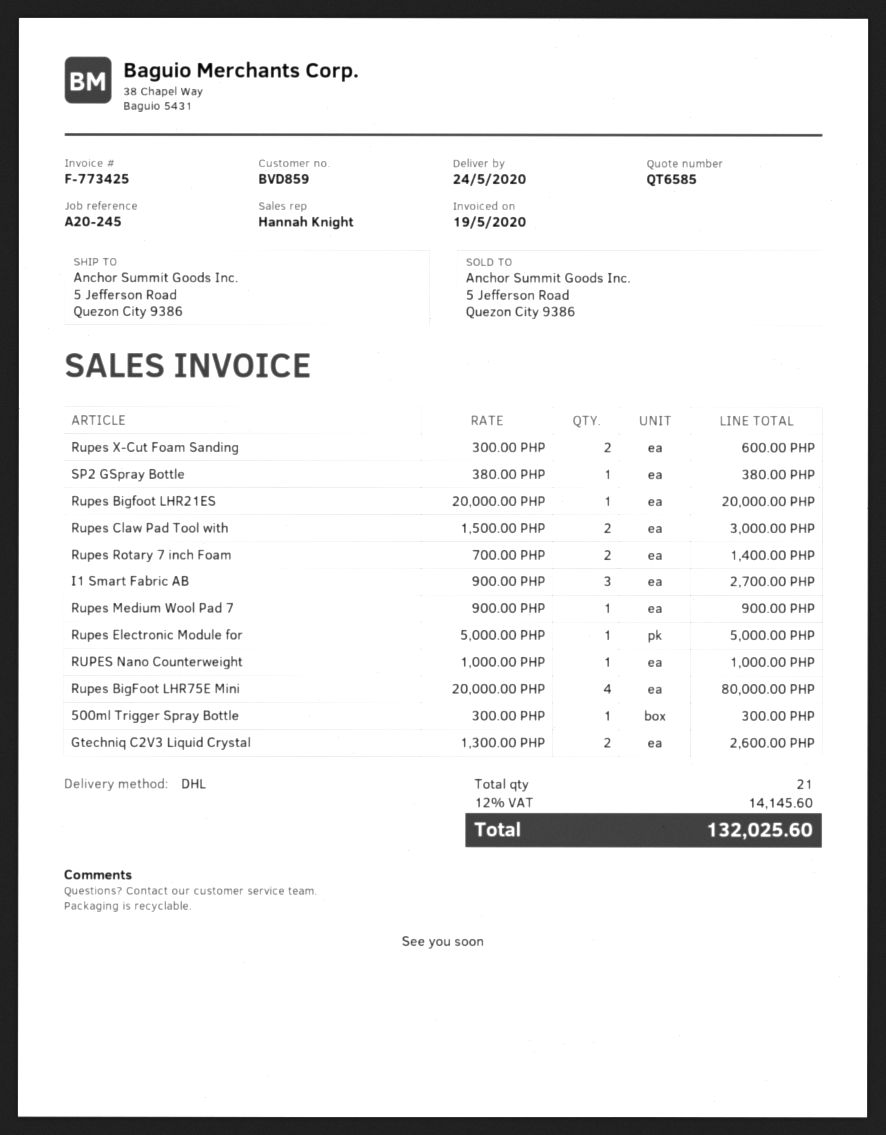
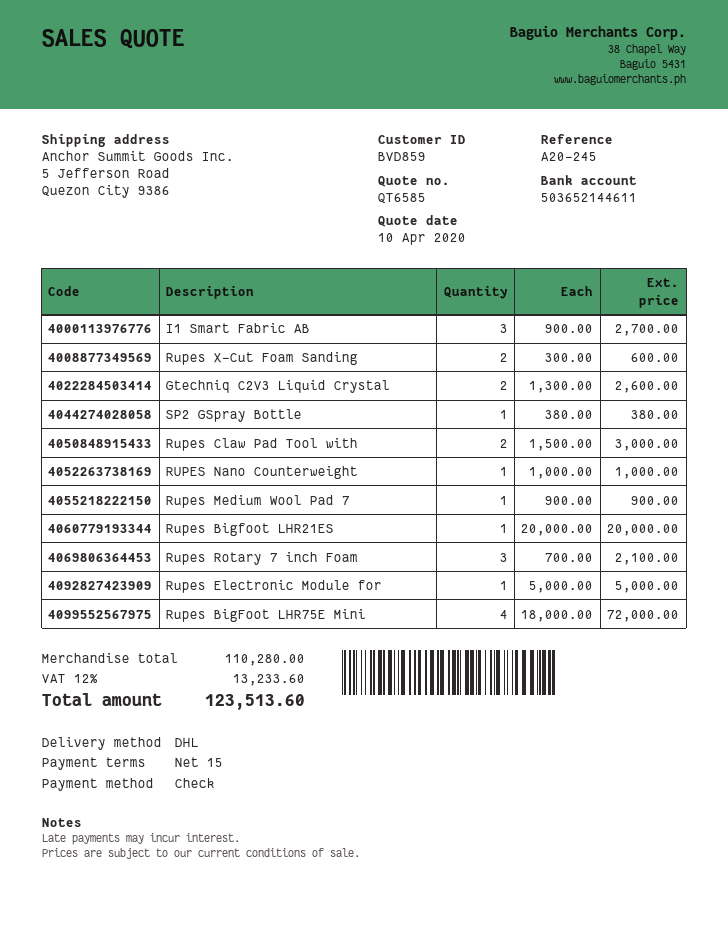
Rupes Rotary 7 inch Foam: 2 x 700.00 = 1400.00 -> 3 x 700.00 = 2100.00
Rupes BigFoot LHR75E Mini: 4 x 20000.00 = 80000.00 -> 4 x 18000.00 = 72000.00
500ml Trigger Spray Bottle: 1 x 300.00 = 300.00 -> none
tax: 12% = 14145.60 -> 12% = 13233.60
total: 132025.60 -> 123513.60

